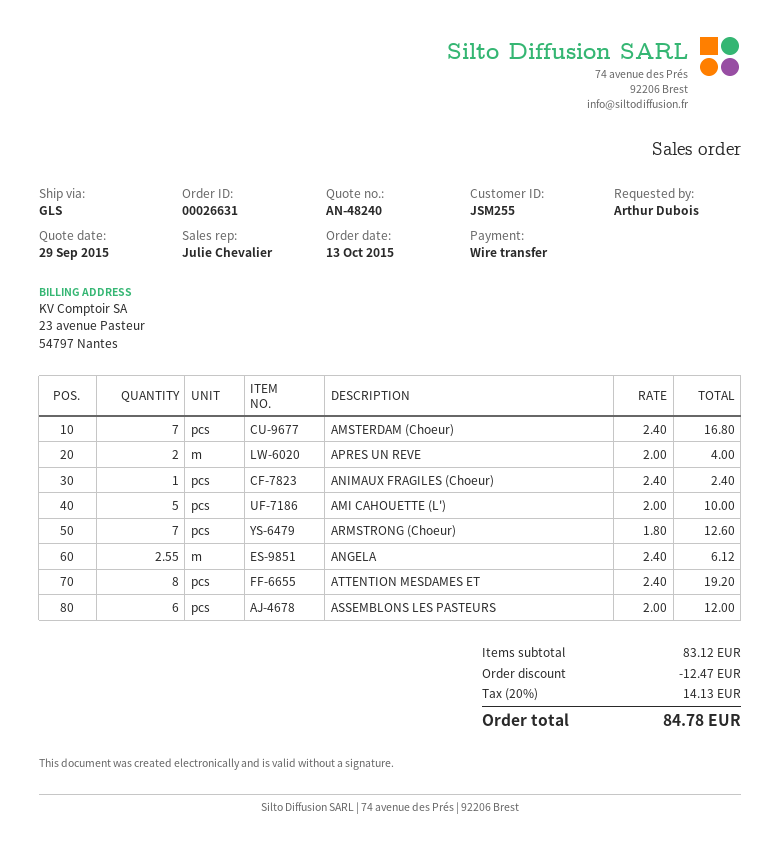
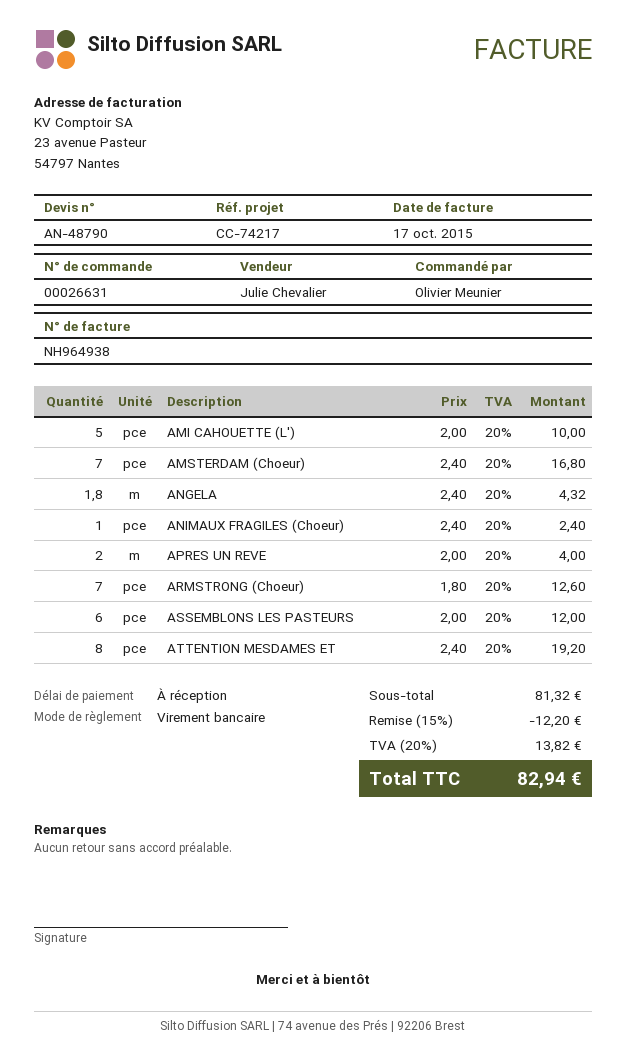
quote number: AN-48240 -> AN-48790
ordered by: Arthur Dubois -> Olivier Meunier
ANGELA: 2.55 x 2.40 = 6.12 -> 1.8 x 2.40 = 4.32
subtotal: 83.12 -> 81.32
discount: 12.47 -> 12.20
tax: 20% = 14.13 -> 20% = 13.82
total: 84.78 -> 82.94

